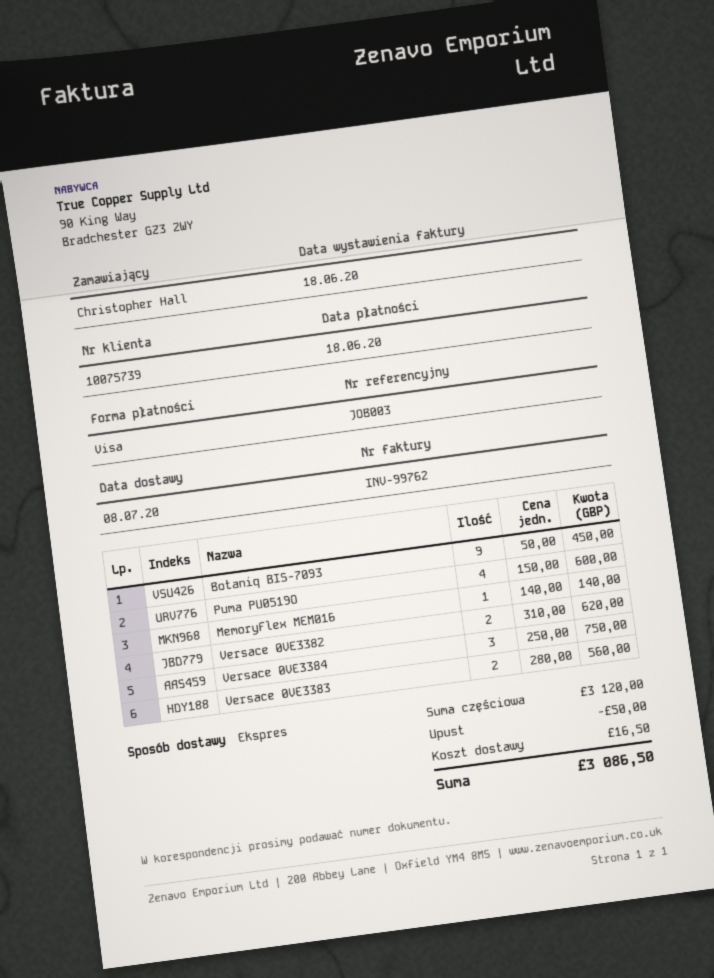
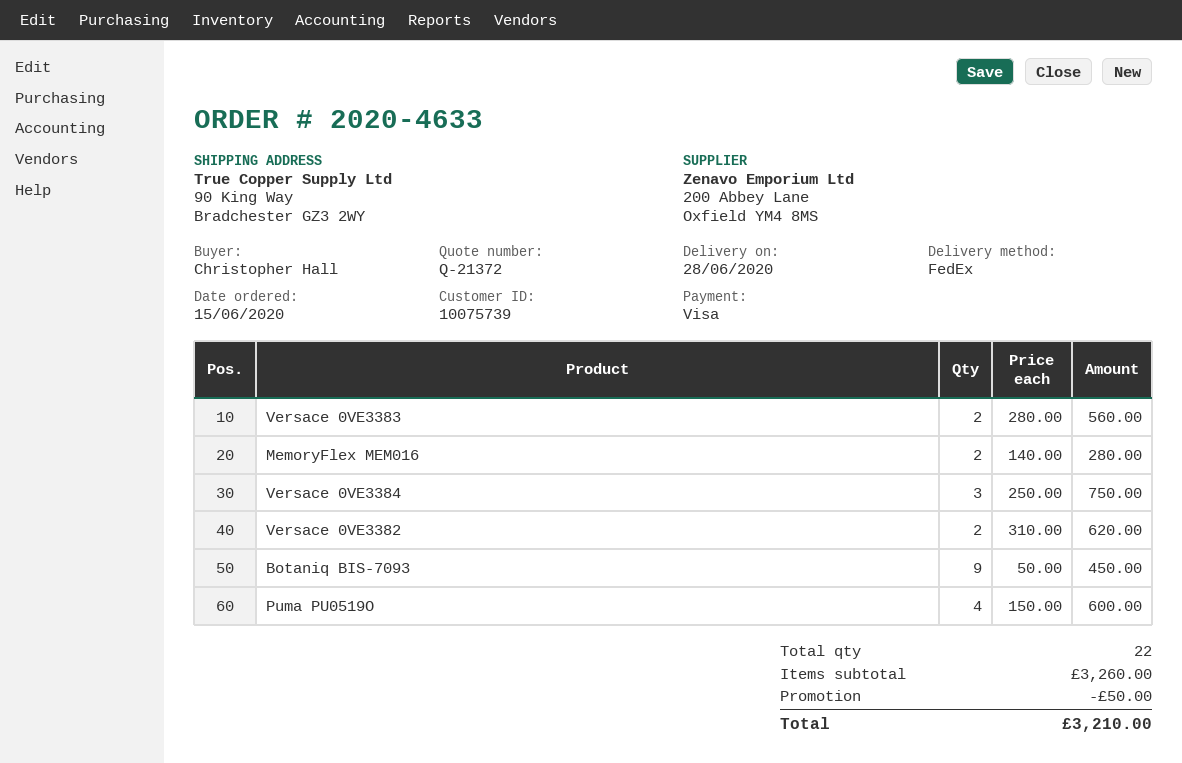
delivery date: 2020-07-08 -> 2020-06-28
shipping method: express -> FedEx
MemoryFlex MEM016: 1 x 140.00 = 140.00 -> 2 x 140.00 = 280.00
subtotal: 3120.00 -> 3260.00
shipping: 16.50 -> none
total: 3086.50 -> 3210.00

